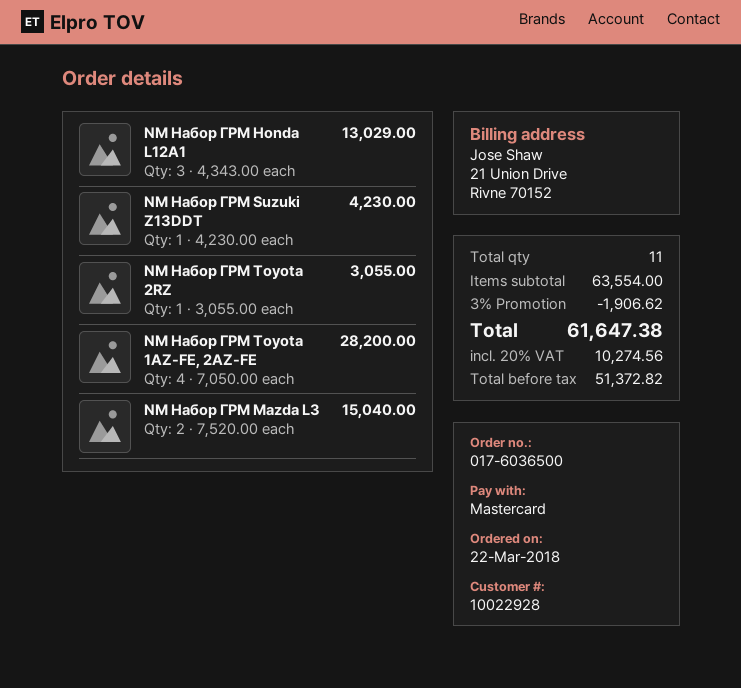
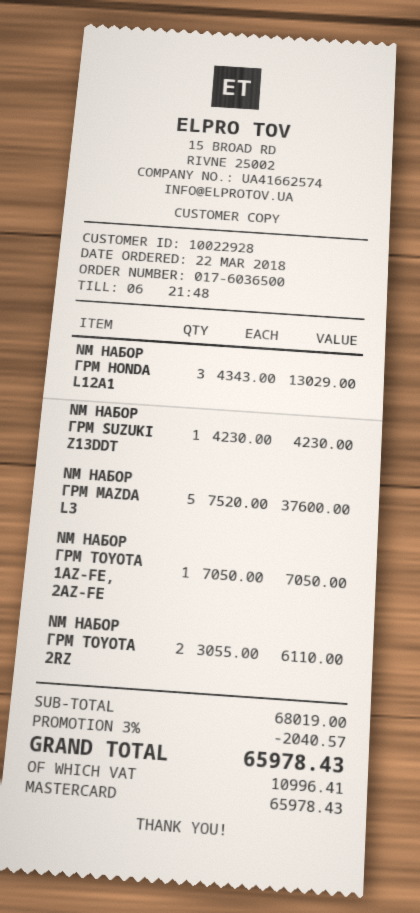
NM Набор ГРМ Toyota 2RZ: 1 x 3055.00 = 3055.00 -> 2 x 3055.00 = 6110.00
NM Набор ГРМ Toyota 1AZ-FE, 2AZ-FE: 4 x 7050.00 = 28200.00 -> 1 x 7050.00 = 7050.00
NM Набор ГРМ Mazda L3: 2 x 7520.00 = 15040.00 -> 5 x 7520.00 = 37600.00
subtotal: 63554.00 -> 68019.00
discount: 3% = 1906.62 -> 3% = 2040.57
tax: 10274.56 -> 10996.41
total: 61647.38 -> 65978.43

